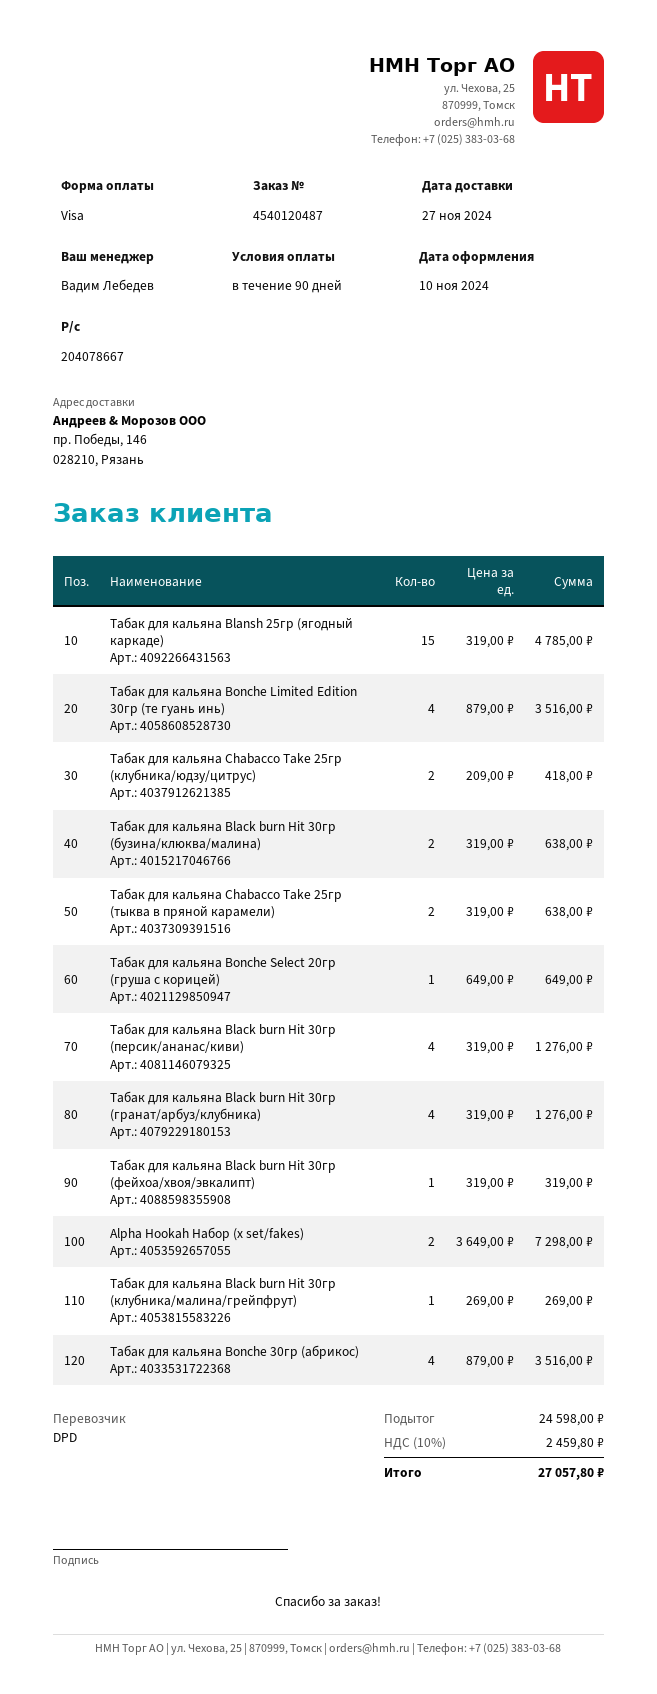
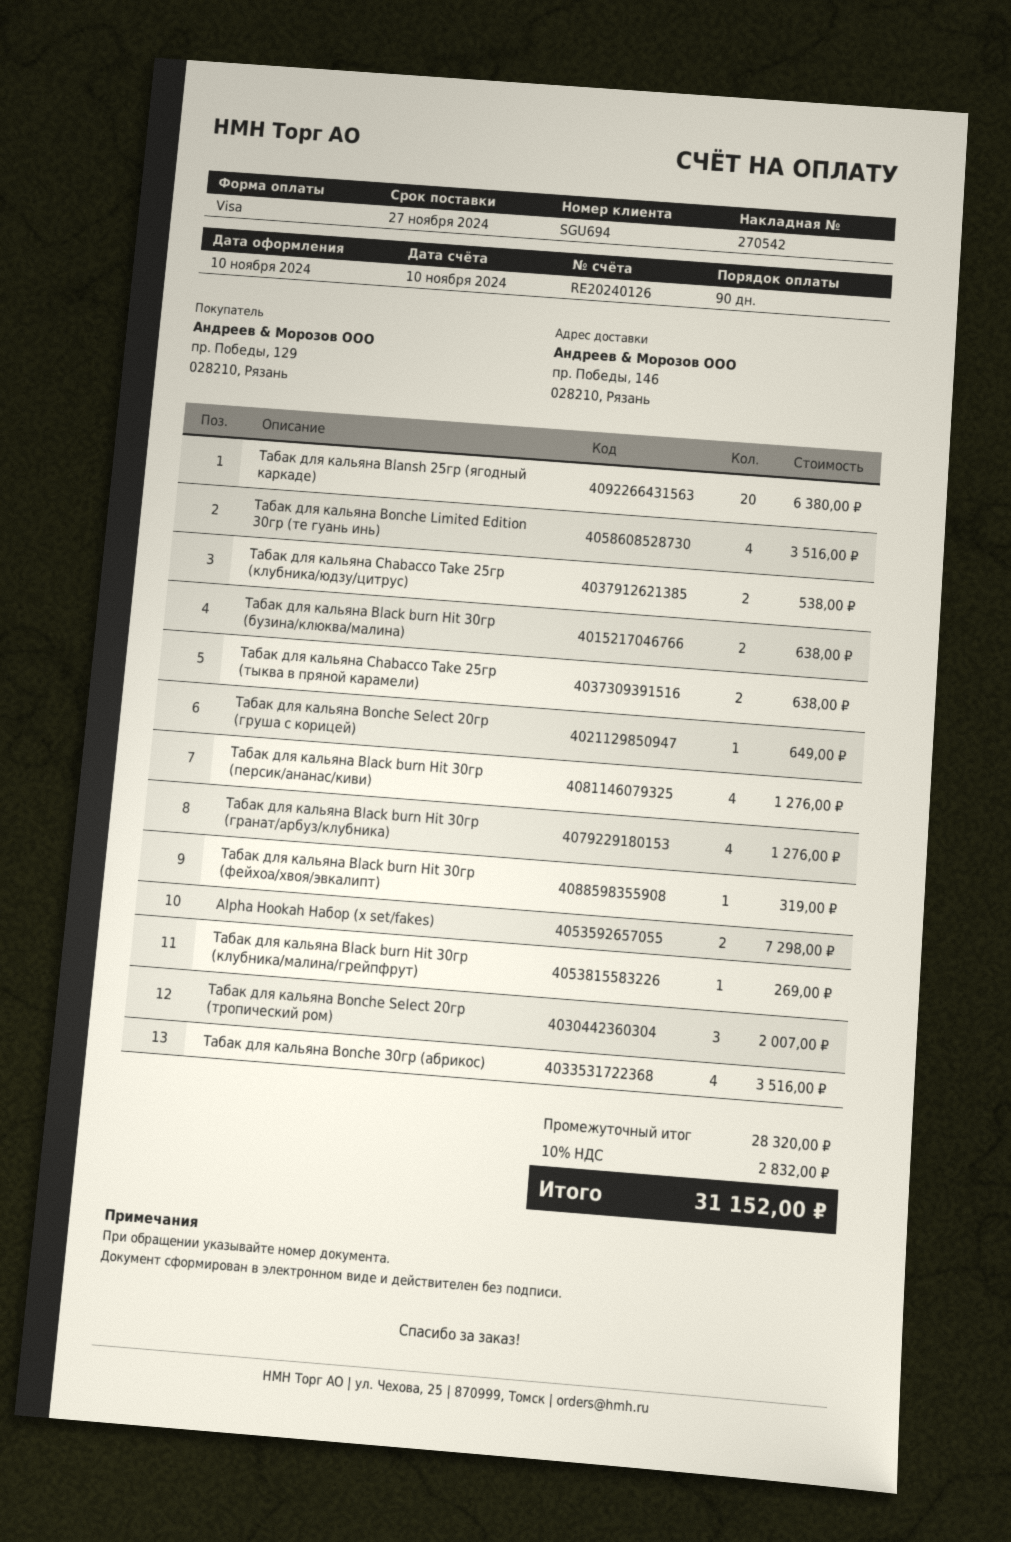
Табак для кальяна Blansh 25гр (ягодный каркаде): 15 for 4785.00 -> 20 for 6380.00
Табак для кальяна Chabacco Take 25гр (клубника/юдзу/цитрус): 2 for 418.00 -> 2 for 538.00
Табак для кальяна Bonche Select 20гр (тропический ром): none -> 3 for 2007.00
subtotal: 24598.00 -> 28320.00
tax: 10% = 2459.80 -> 10% = 2832.00
total: 27057.80 -> 31152.00

